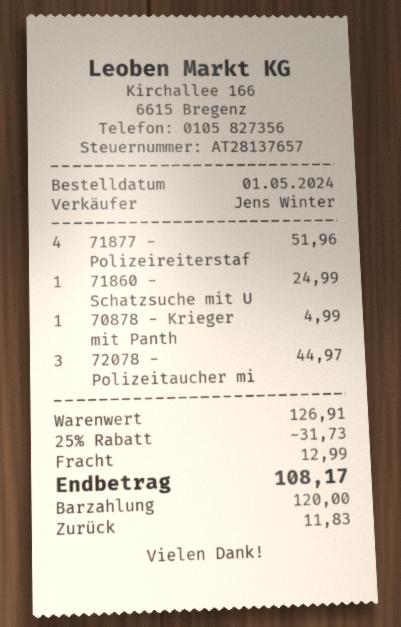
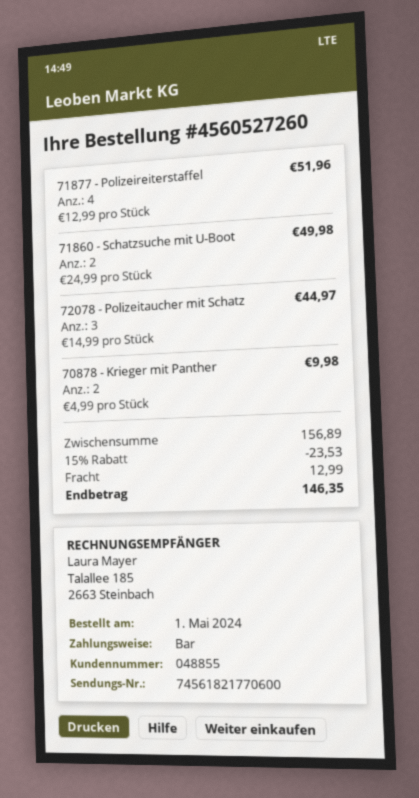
71860 - Schatzsuche mit U: 1 for 24.99 -> 2 for 49.98
70878 - Krieger mit Panth: 1 for 4.99 -> 2 for 9.98
subtotal: 126.91 -> 156.89
discount: 25% = 31.73 -> 15% = 23.53
total: 108.17 -> 146.35

